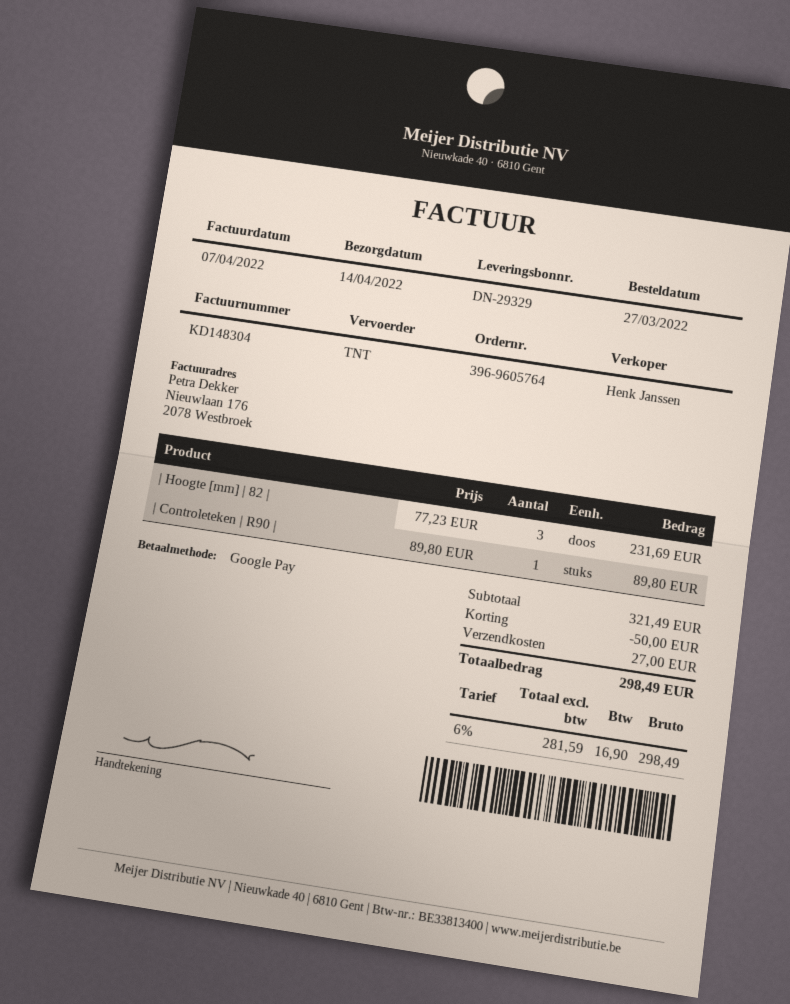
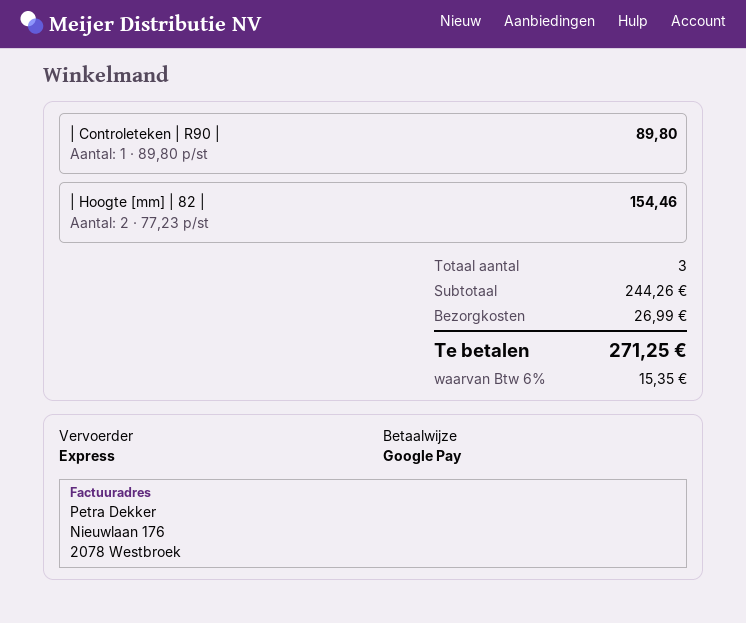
shipping method: TNT -> express
| Hoogte [mm] | 82 |: 3 x 77.23 = 231.69 -> 2 x 77.23 = 154.46
subtotal: 321.49 -> 244.26
discount: 50.00 -> none
shipping: 27.00 -> 26.99
tax: 6% = 16.90 -> 6% = 15.35
total: 298.49 -> 271.25

